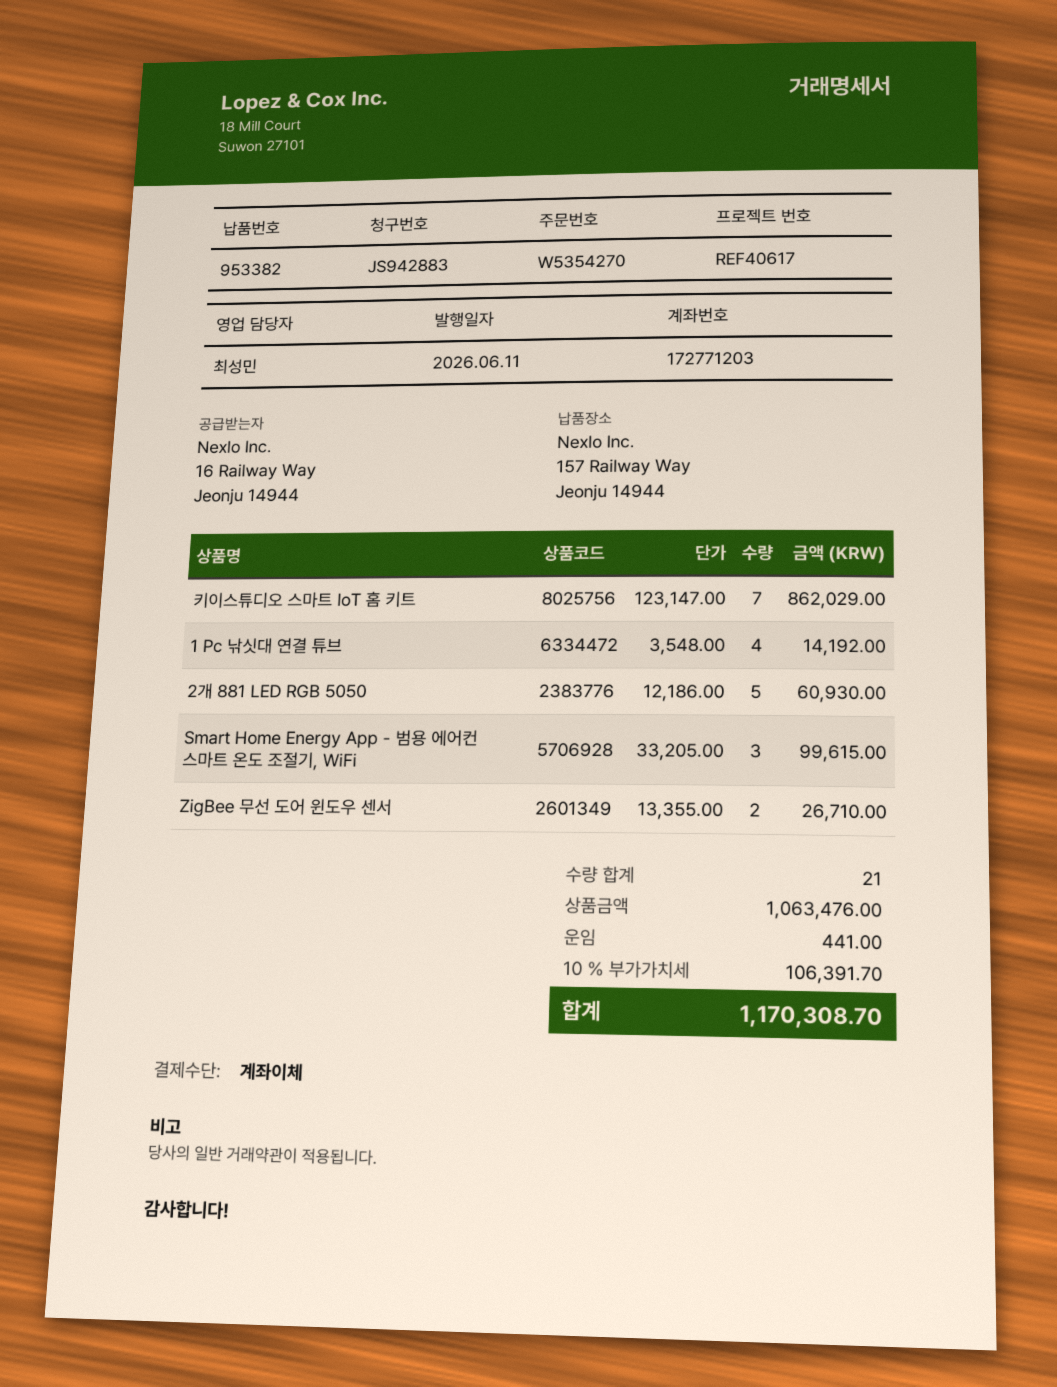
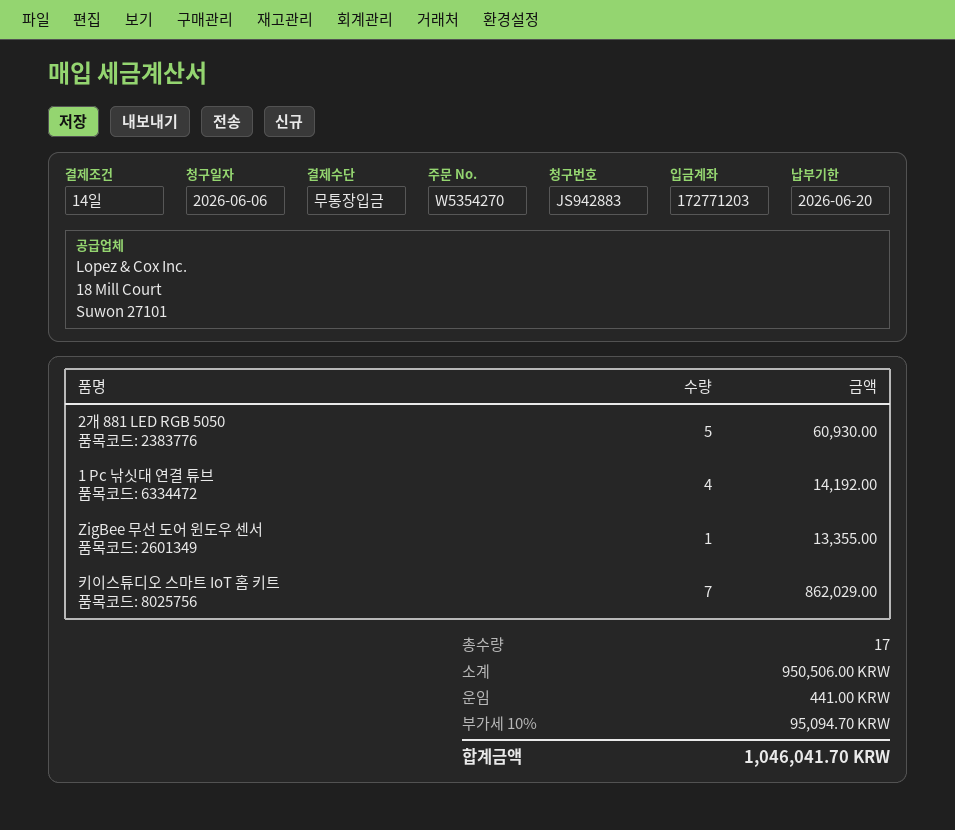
invoice date: 2026-06-11 -> 2026-06-06
Smart Home Energy App - 범용 에어컨 스마트 온도 조절기, WiFi: 3 for 99615.00 -> none
ZigBee 무선 도어 윈도우 센서: 2 for 26710.00 -> 1 for 13355.00
total quantity: 21 -> 17
subtotal: 1063476.00 -> 950506.00
tax: 10% = 106391.70 -> 10% = 95094.70
total: 1170308.70 -> 1046041.70

